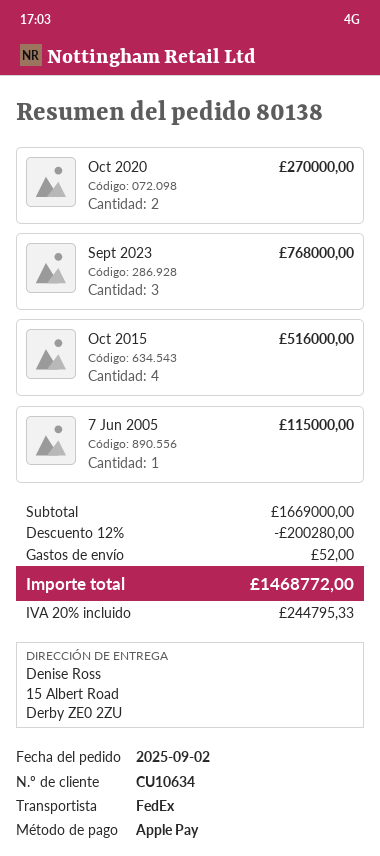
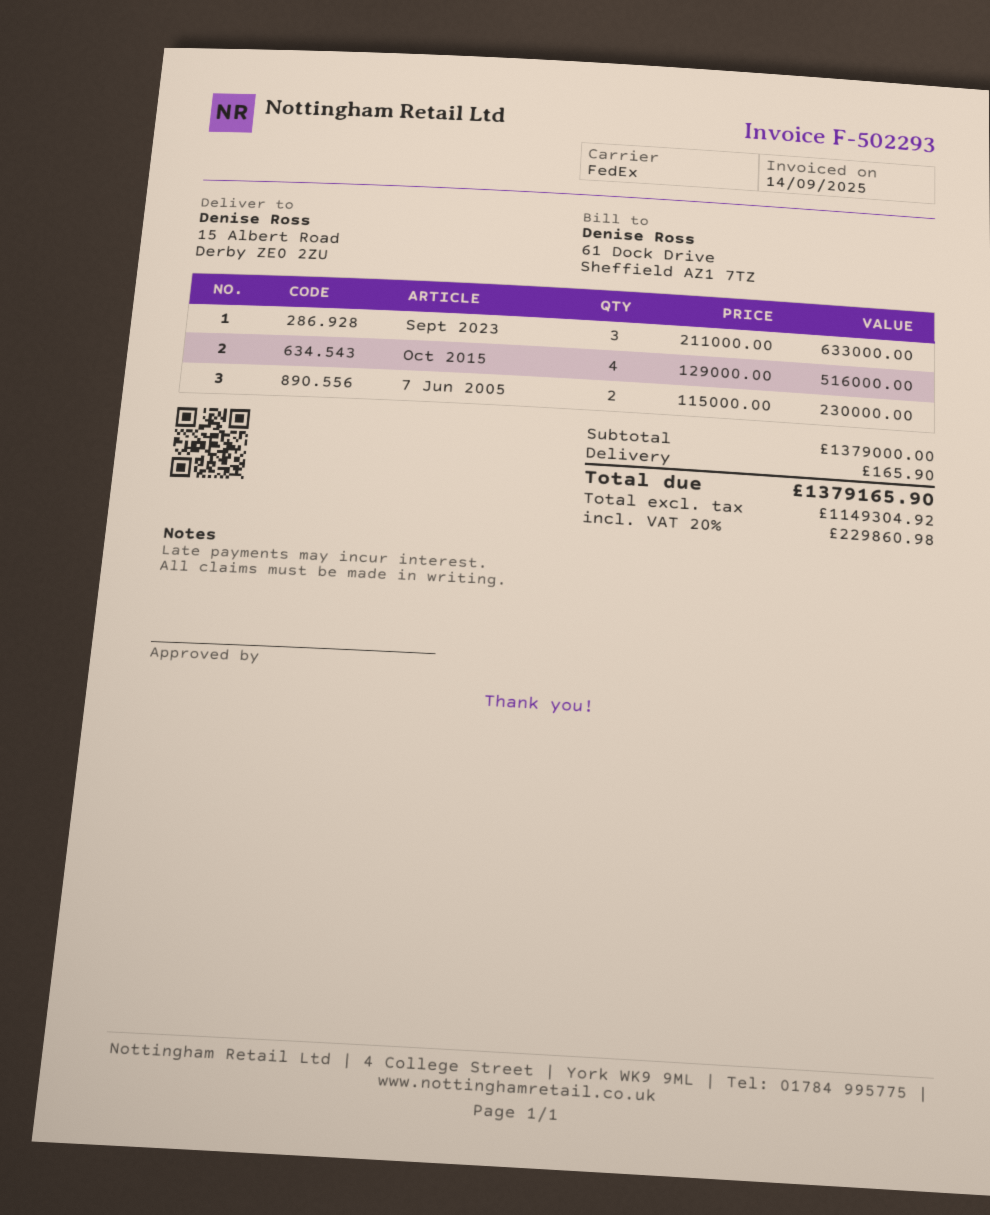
Oct 2020: 2 for 270000.00 -> none
Sept 2023: 3 for 768000.00 -> 3 for 633000.00
7 Jun 2005: 1 for 115000.00 -> 2 for 230000.00
subtotal: 1669000.00 -> 1379000.00
discount: 12% = 200280.00 -> none
shipping: 52.00 -> 165.90
tax: 20% = 244795.33 -> 20% = 229860.98
total: 1468772.00 -> 1379165.90

